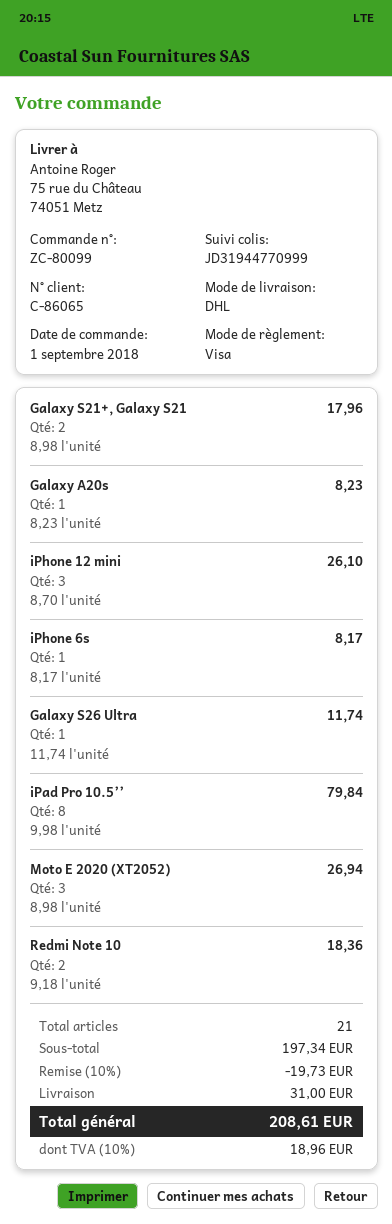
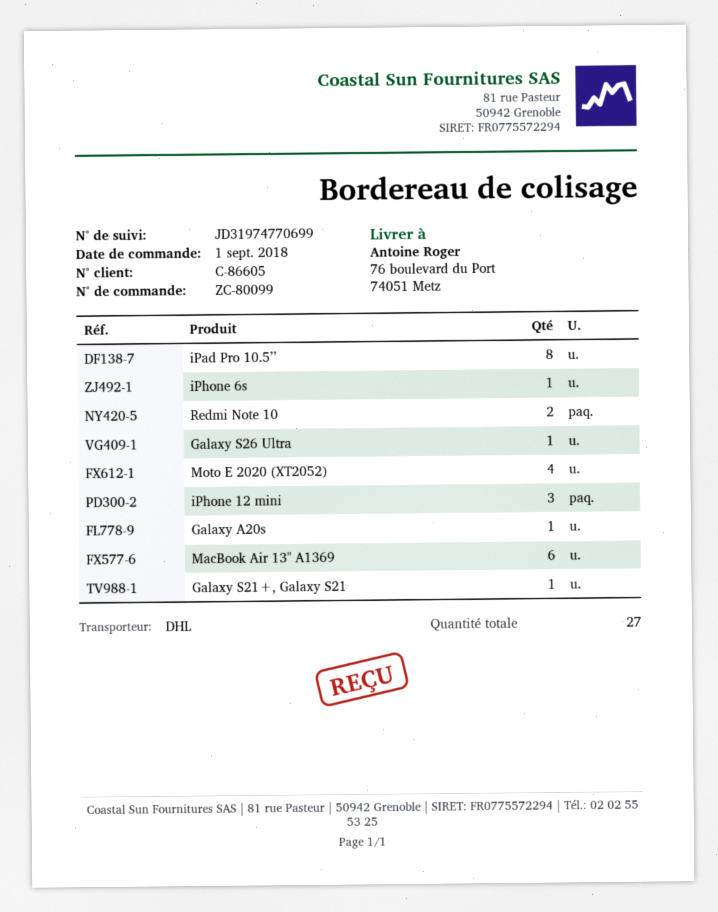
customer number: C-86065 -> C-86605
tracking number: JD31944770999 -> JD31974770699
ship to: 75 rue du Château, 74051 Metz -> 76 boulevard du Port, 74051 Metz
Galaxy S21+, Galaxy S21: 2 -> 1
Moto E 2020 (XT2052): 3 -> 4
MacBook Air 13" A1369: none -> 6
total quantity: 21 -> 27

